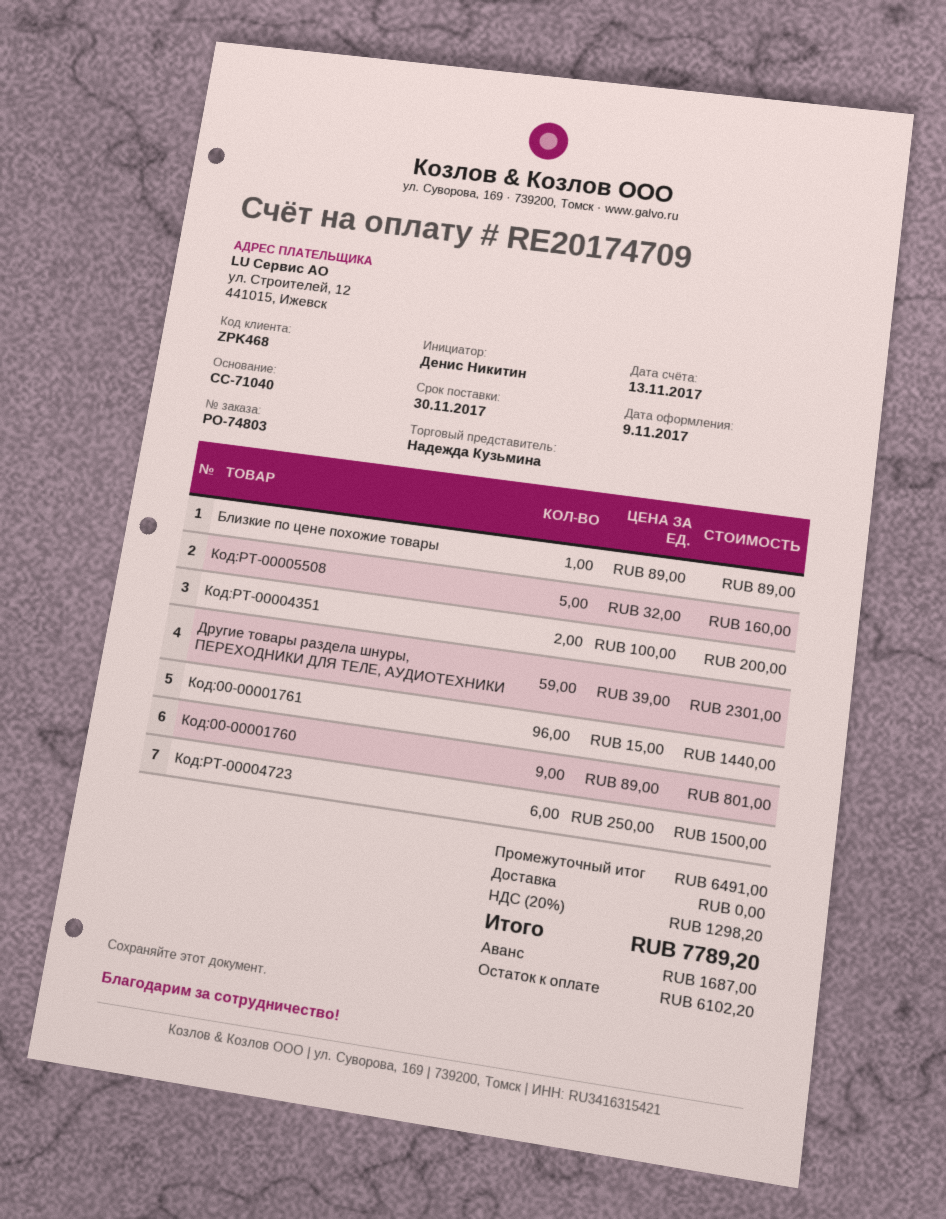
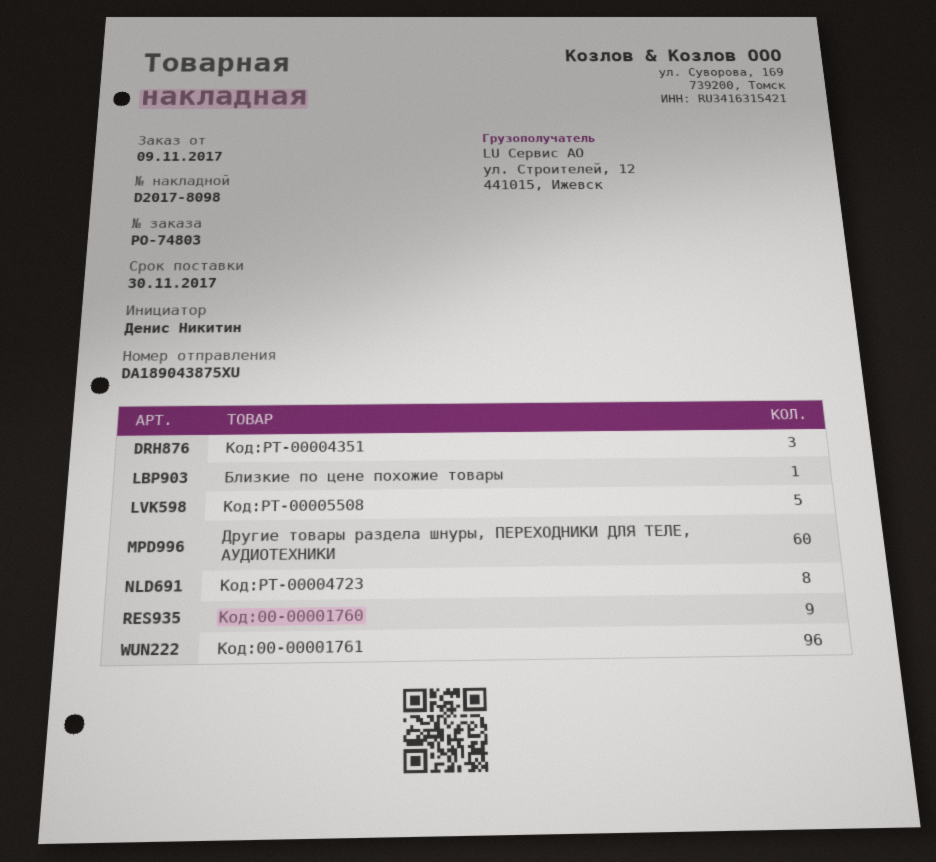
Код:РТ-00004351: 2 -> 3
Другие товары раздела шнуры, ПЕРЕХОДНИКИ ДЛЯ ТЕЛЕ, АУДИОТЕХНИКИ: 59 -> 60
Код:РТ-00004723: 6 -> 8

